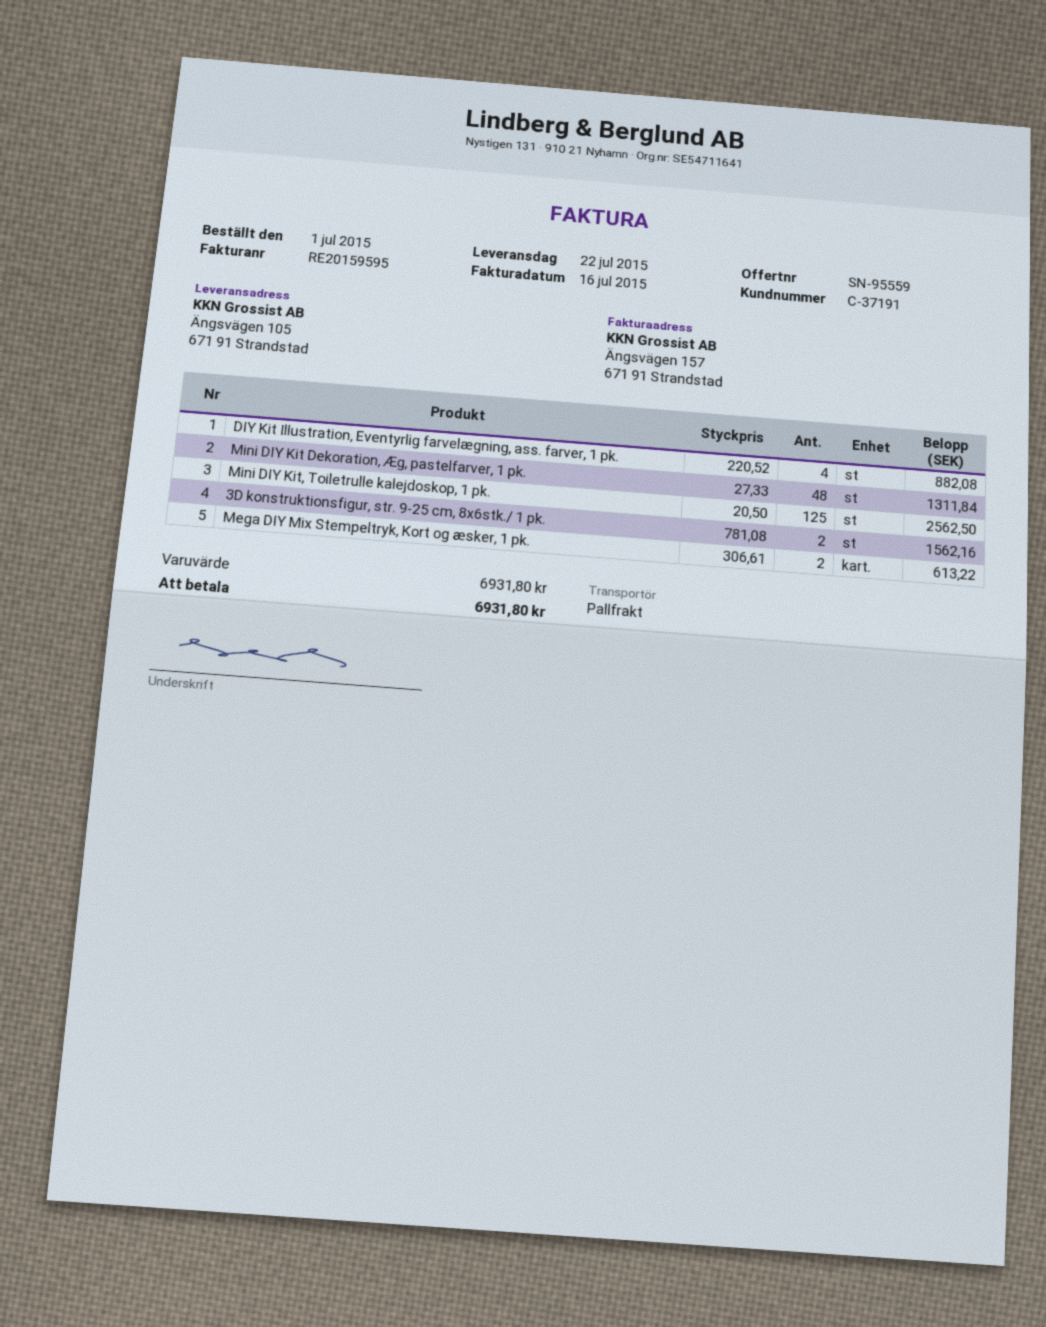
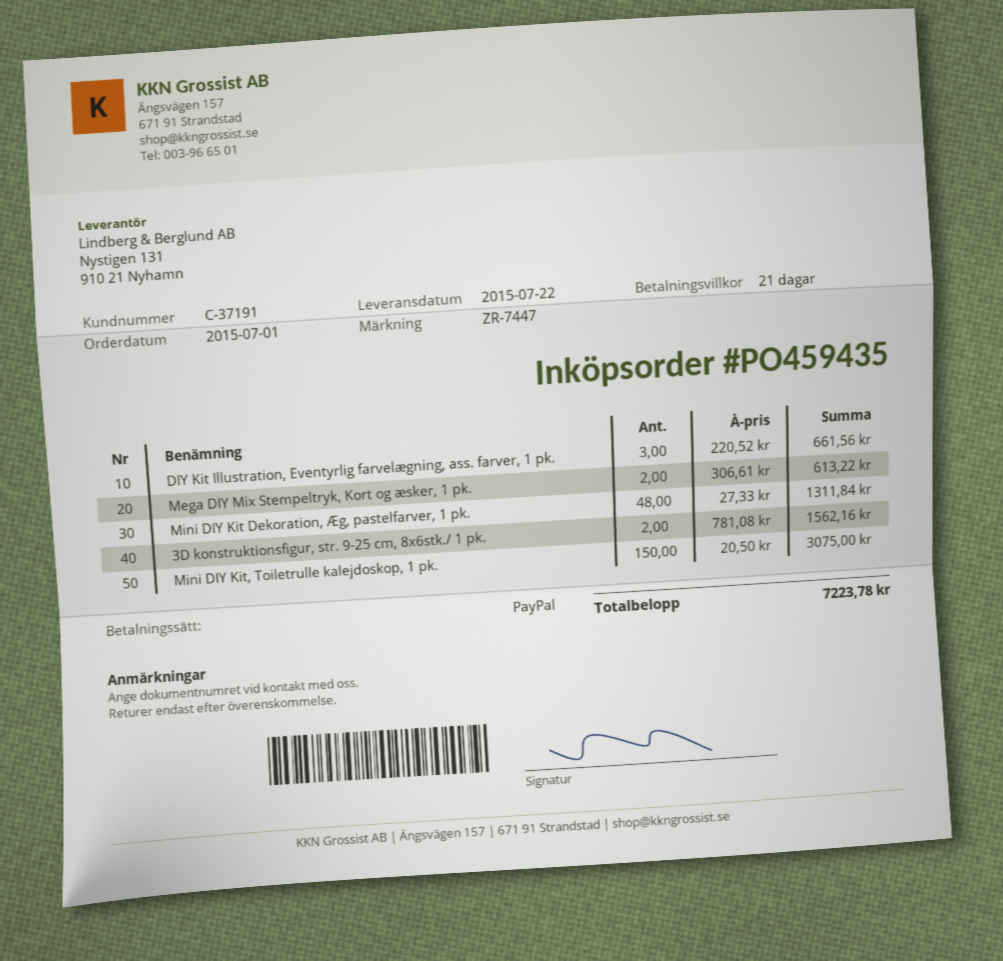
DIY Kit Illustration, Eventyrlig farvelægning, ass. farver, 1 pk.: 4 x 220.52 = 882.08 -> 3 x 220.52 = 661.56
Mini DIY Kit, Toiletrulle kalejdoskop, 1 pk.: 125 x 20.50 = 2562.50 -> 150 x 20.50 = 3075.00
total: 6931.80 -> 7223.78

